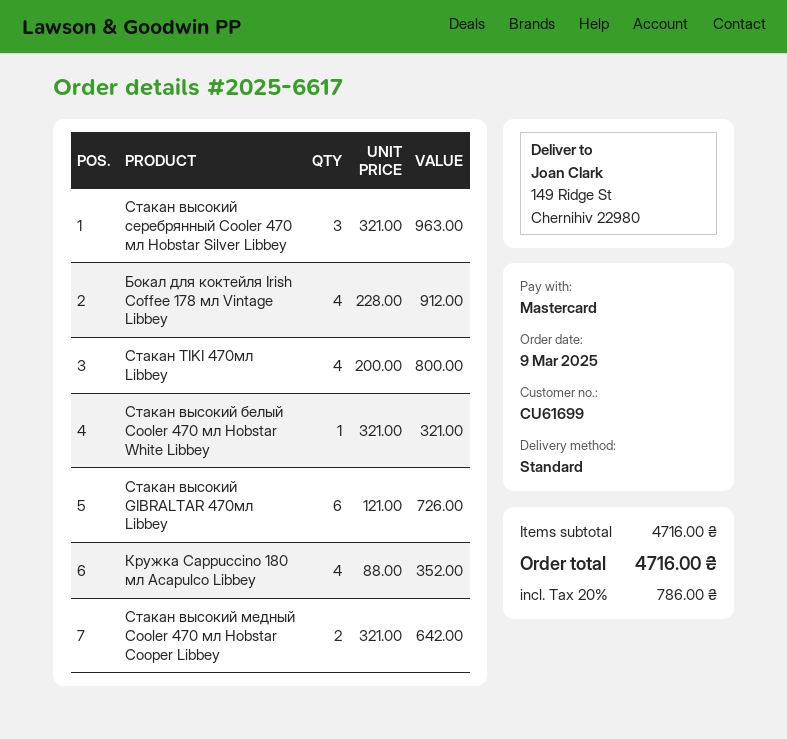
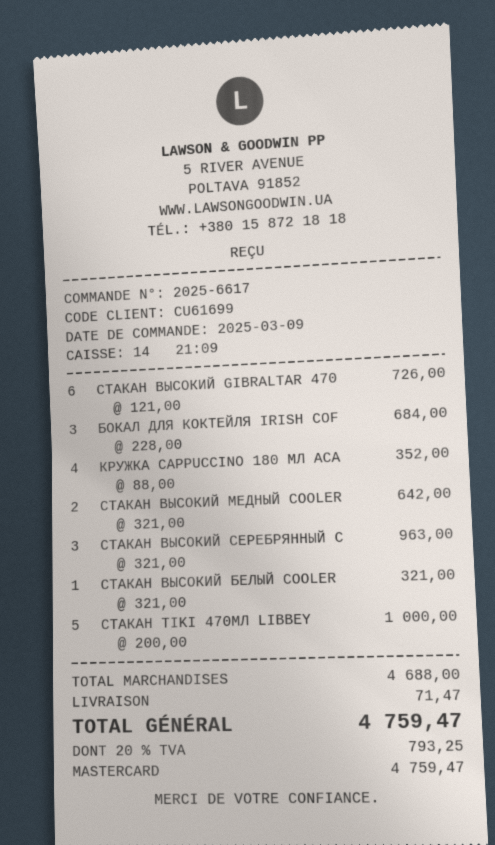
Бокал для коктейля Irish Coffee 178 мл Vintage Libbey: 4 x 228.00 = 912.00 -> 3 x 228.00 = 684.00
Стакан TIKI 470мл Libbey: 4 x 200.00 = 800.00 -> 5 x 200.00 = 1000.00
subtotal: 4716.00 -> 4688.00
shipping: none -> 71.47
tax: 20% = 786.00 -> 20% = 793.25
total: 4716.00 -> 4759.47

